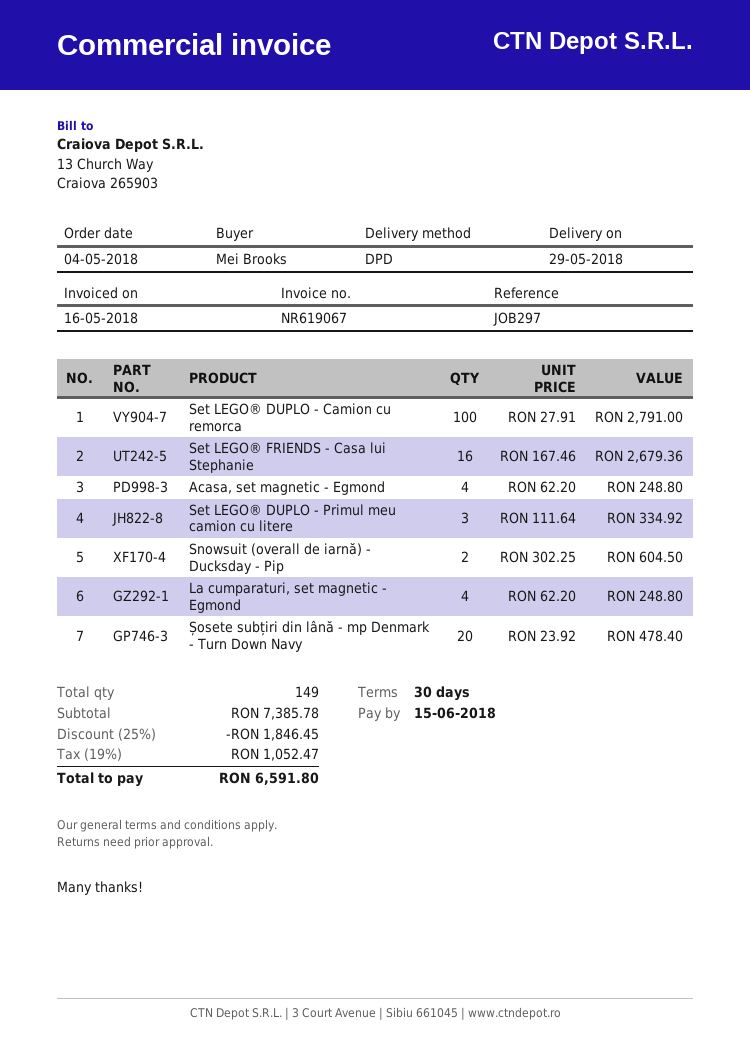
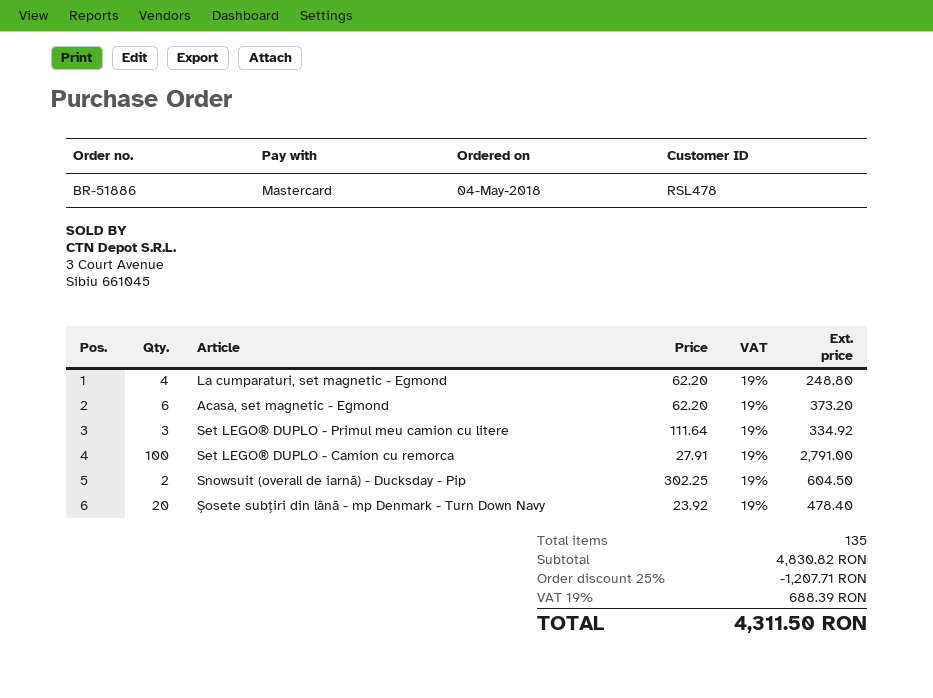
Set LEGO® FRIENDS - Casa lui Stephanie: 16 x 167.46 = 2679.36 -> none
Acasa, set magnetic - Egmond: 4 x 62.20 = 248.80 -> 6 x 62.20 = 373.20
total quantity: 149 -> 135
subtotal: 7385.78 -> 4830.82
discount: 25% = 1846.45 -> 25% = 1207.71
tax: 19% = 1052.47 -> 19% = 688.39
total: 6591.80 -> 4311.50

